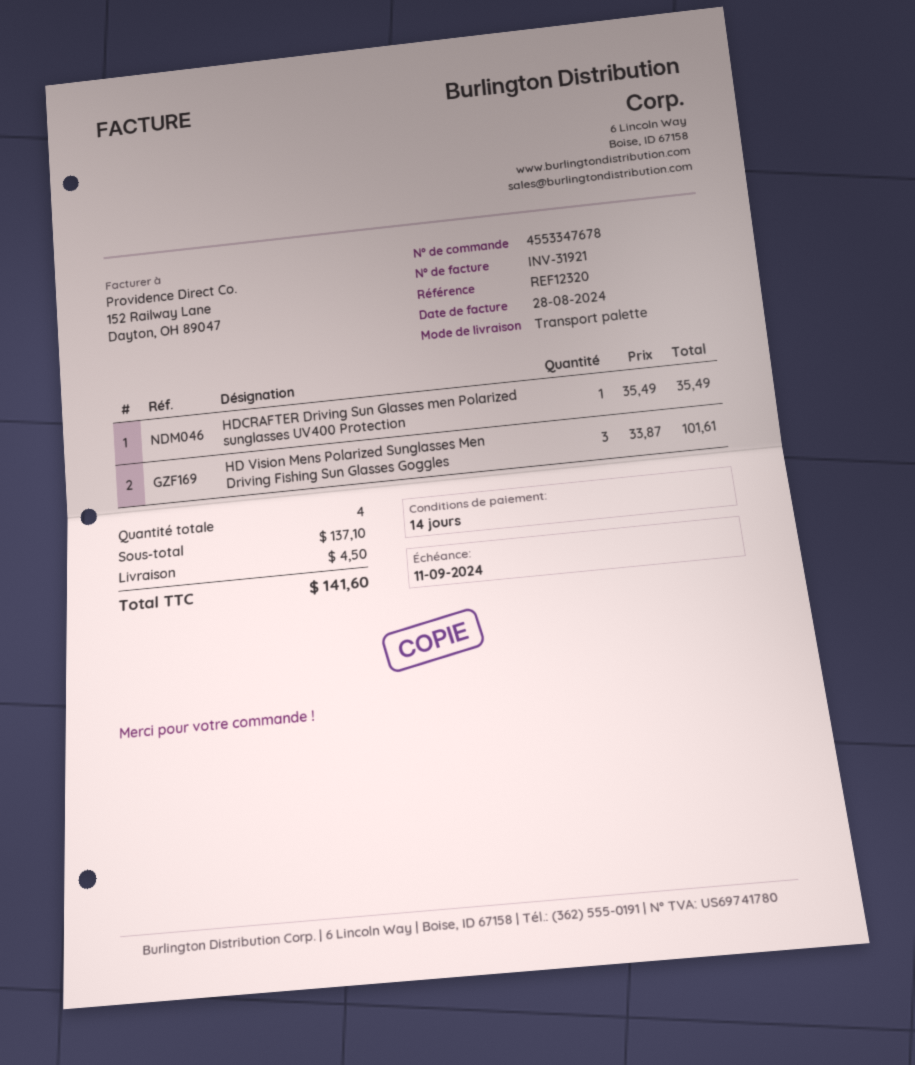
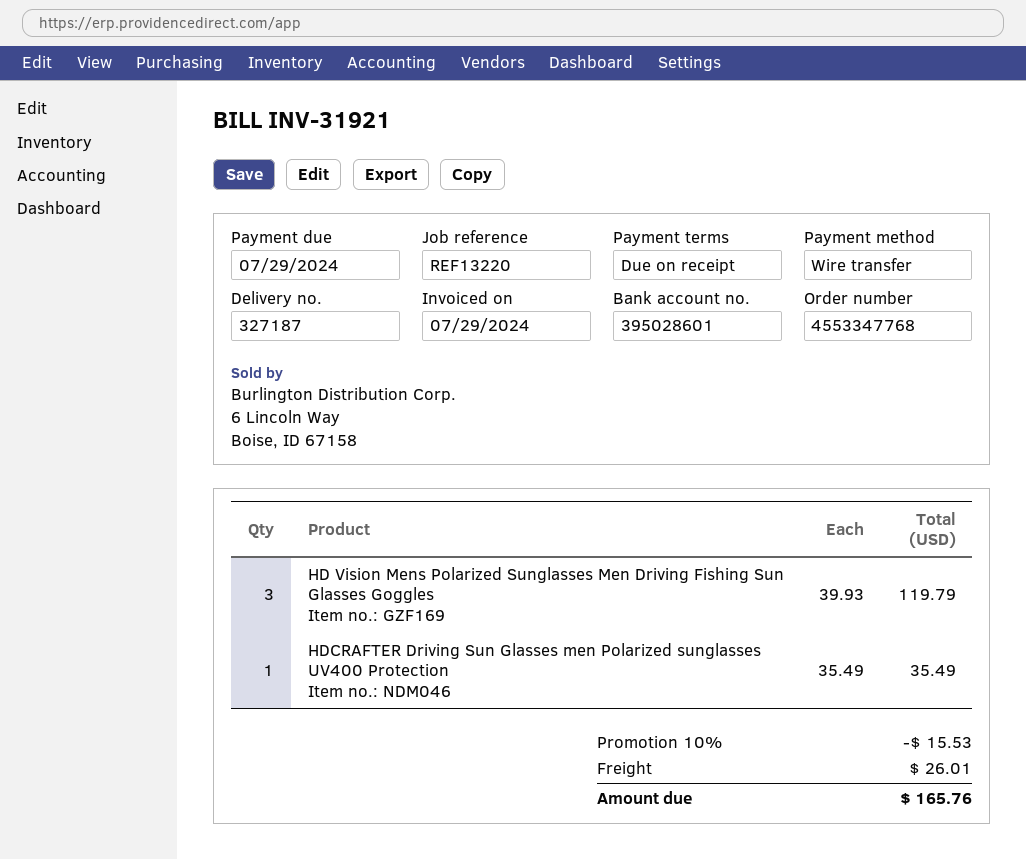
order number: 4553347678 -> 4553347768
invoice date: 2024-08-28 -> 2024-07-29
payment terms: 14 days -> on receipt
due date: 2024-09-11 -> 2024-07-29
reference: REF12320 -> REF13220
HD Vision Mens Polarized Sunglasses Men Driving Fishing Sun Glasses Goggles: 3 x 33.87 = 101.61 -> 3 x 39.93 = 119.79
discount: none -> 10% = 15.53
shipping: 4.50 -> 26.01
total: 141.60 -> 165.76

